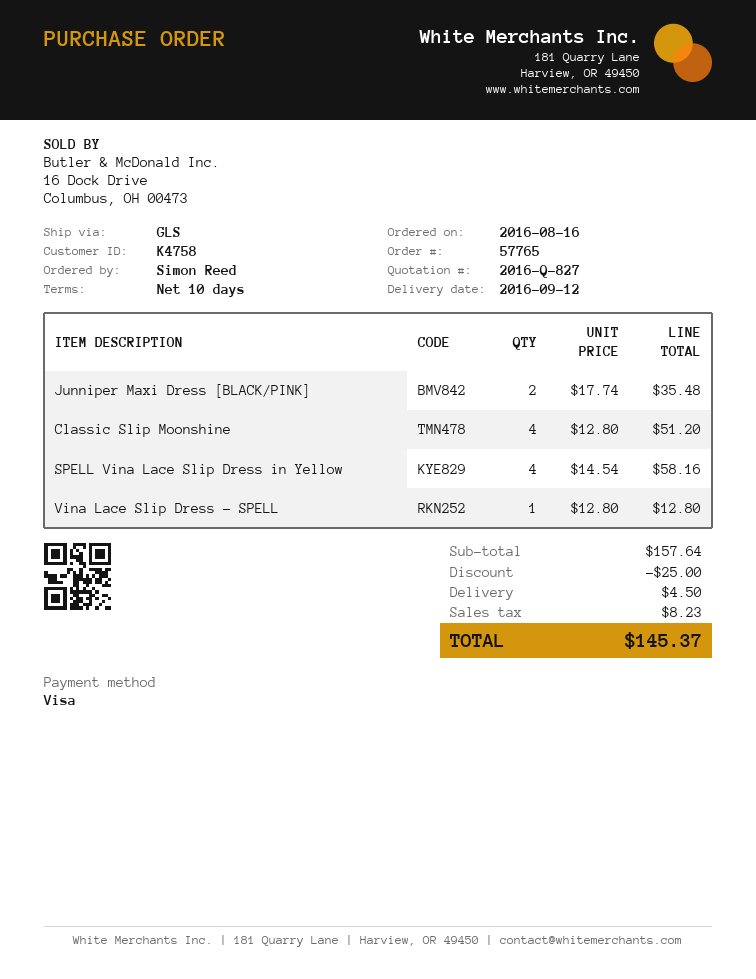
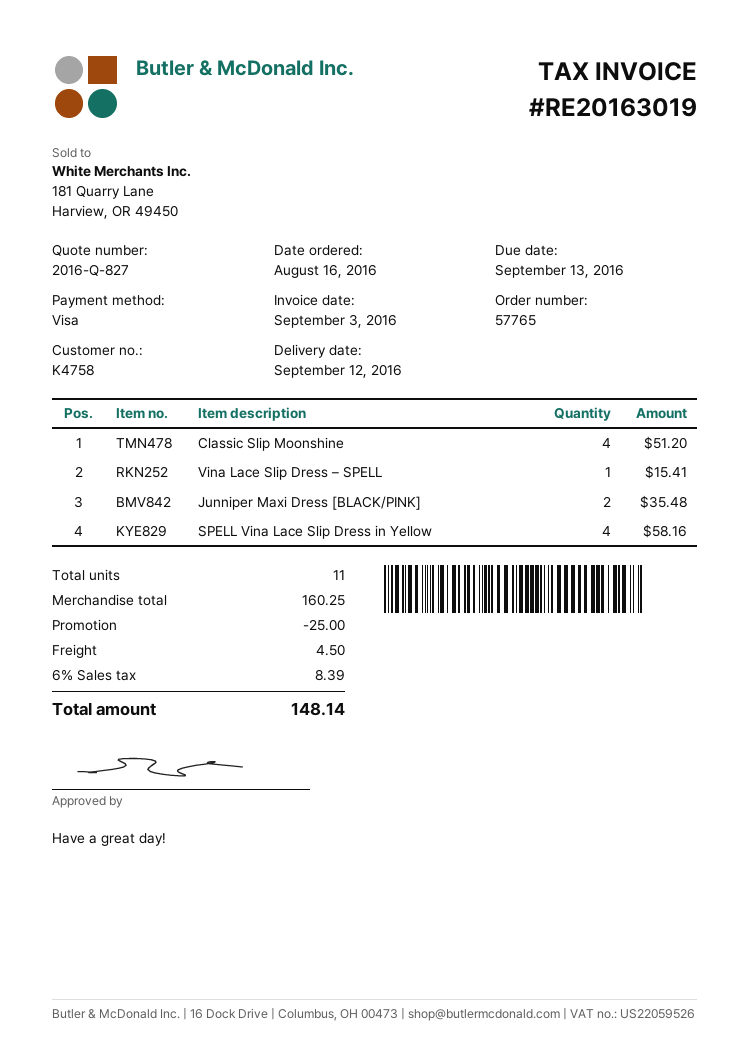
Vina Lace Slip Dress – SPELL: 1 for 12.80 -> 1 for 15.41
subtotal: 157.64 -> 160.25
tax: 8.23 -> 8.39
total: 145.37 -> 148.14

